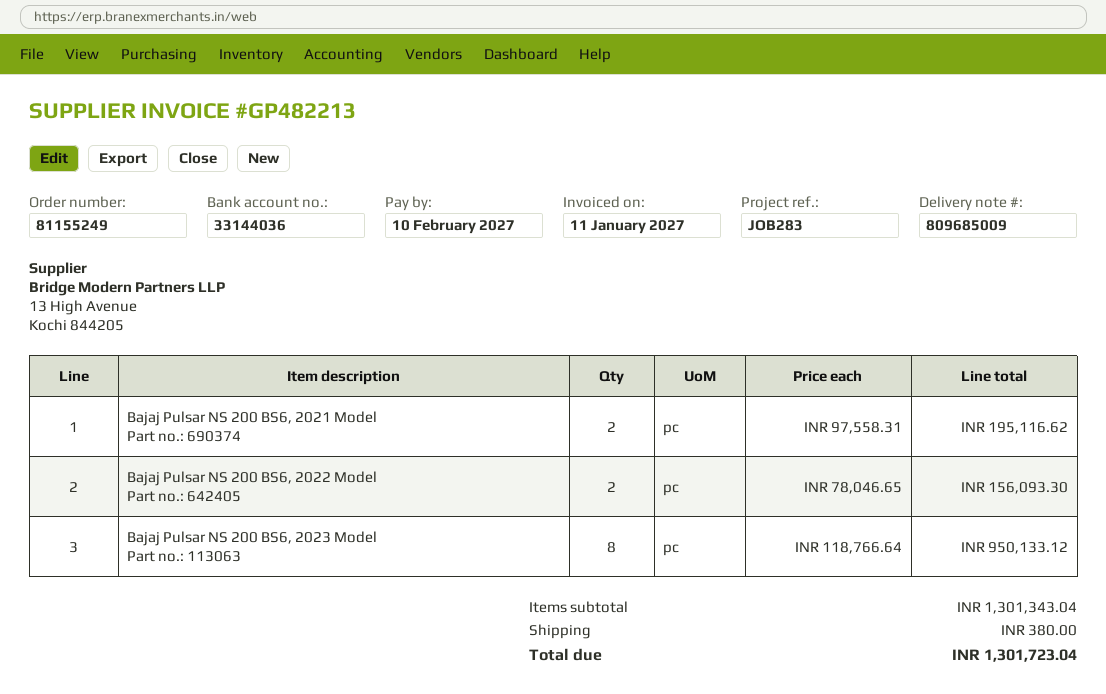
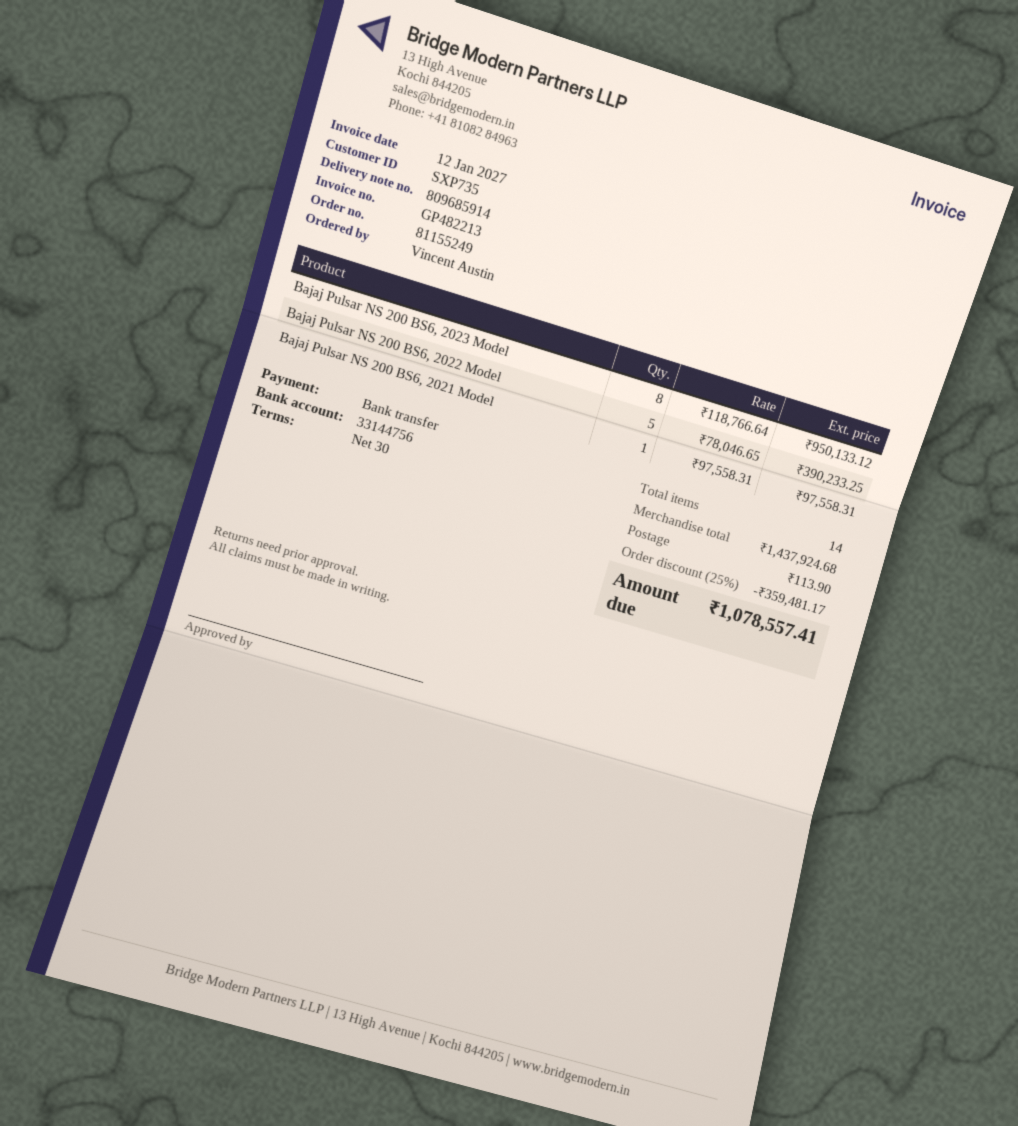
delivery note number: 809685009 -> 809685914
invoice date: 2027-01-11 -> 2027-01-12
bank account: 33144036 -> 33144756
Bajaj Pulsar NS 200 BS6, 2021 Model: 2 x 97558.31 = 195116.62 -> 1 x 97558.31 = 97558.31
Bajaj Pulsar NS 200 BS6, 2022 Model: 2 x 78046.65 = 156093.30 -> 5 x 78046.65 = 390233.25
subtotal: 1301343.04 -> 1437924.68
discount: none -> 25% = 359481.17
shipping: 380.00 -> 113.90
total: 1301723.04 -> 1078557.41

